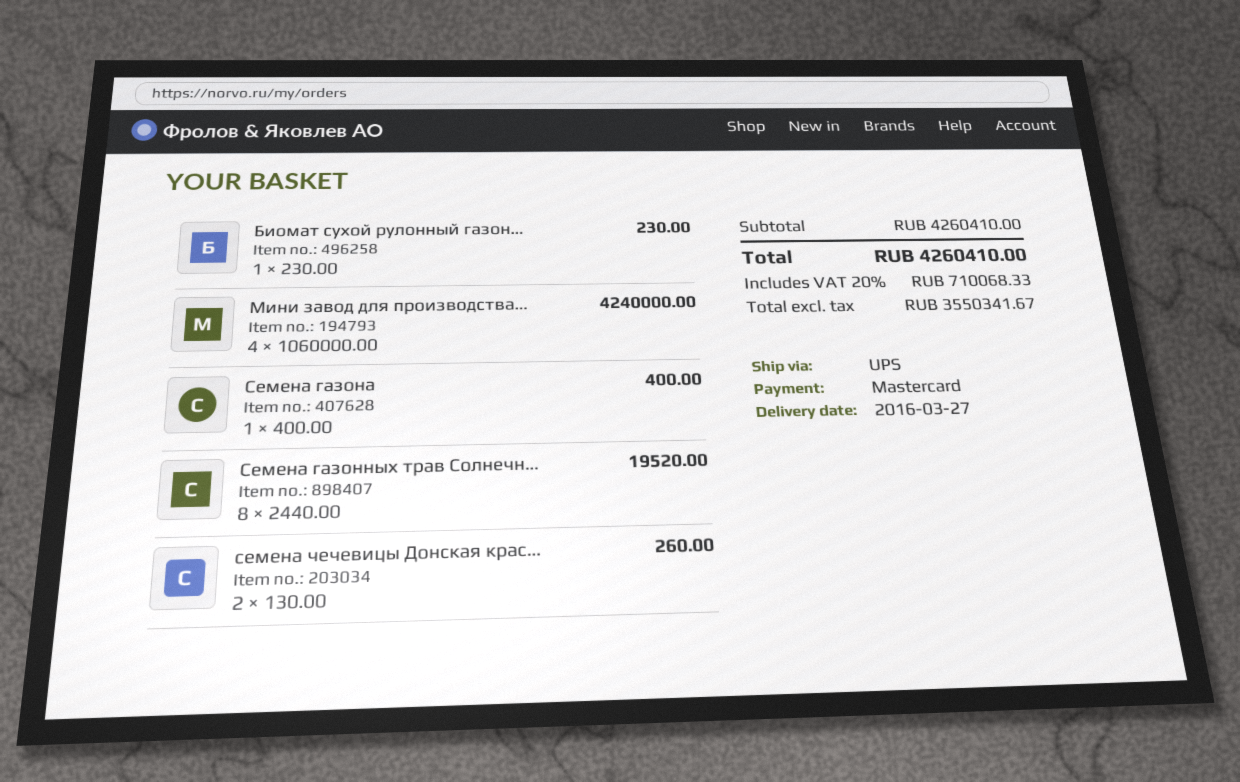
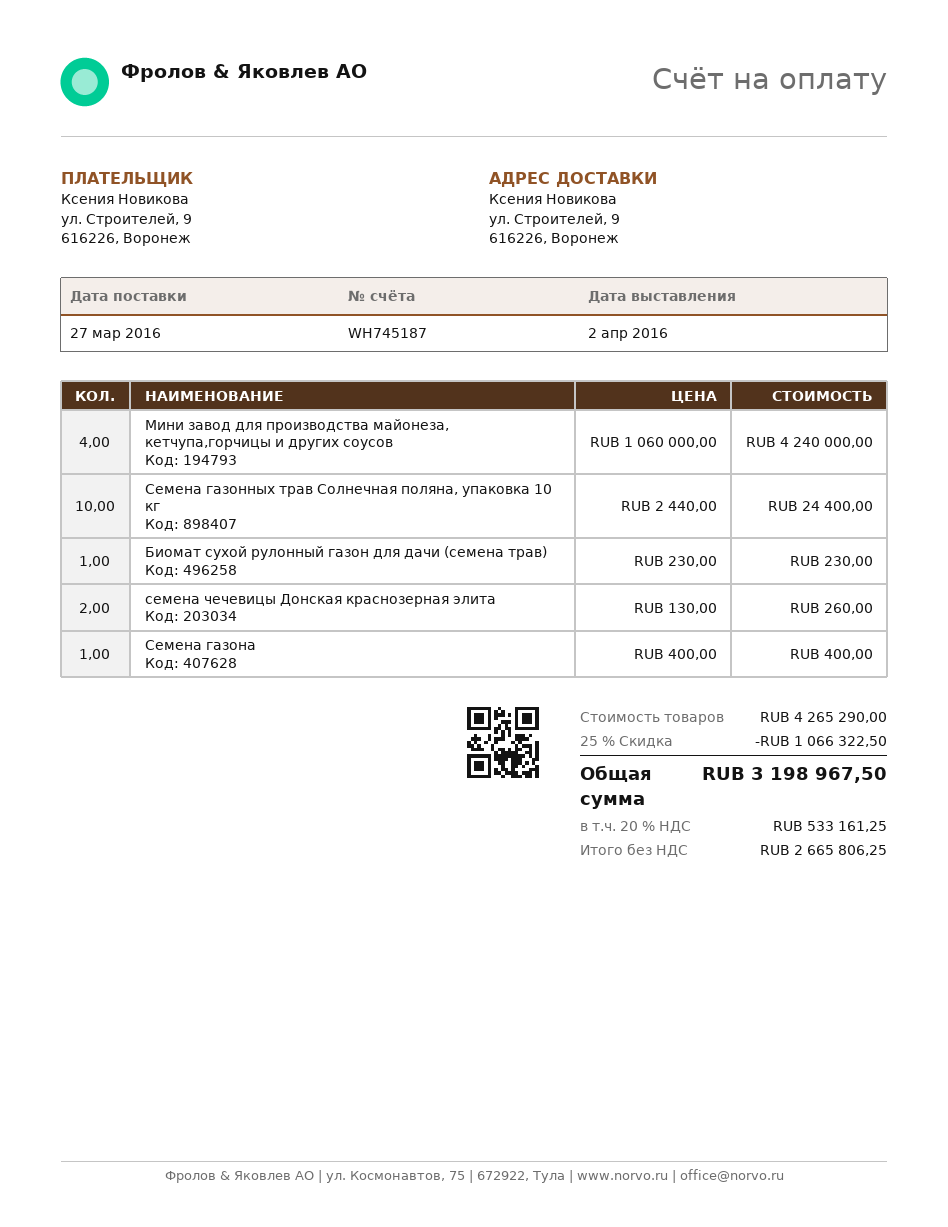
Семена газонных трав Солнечн...: 8 x 2440.00 = 19520.00 -> 10 x 2440.00 = 24400.00
subtotal: 4260410.00 -> 4265290.00
discount: none -> 25% = 1066322.50
net: 3550341.67 -> 2665806.25
tax: 20% = 710068.33 -> 20% = 533161.25
total: 4260410.00 -> 3198967.50

